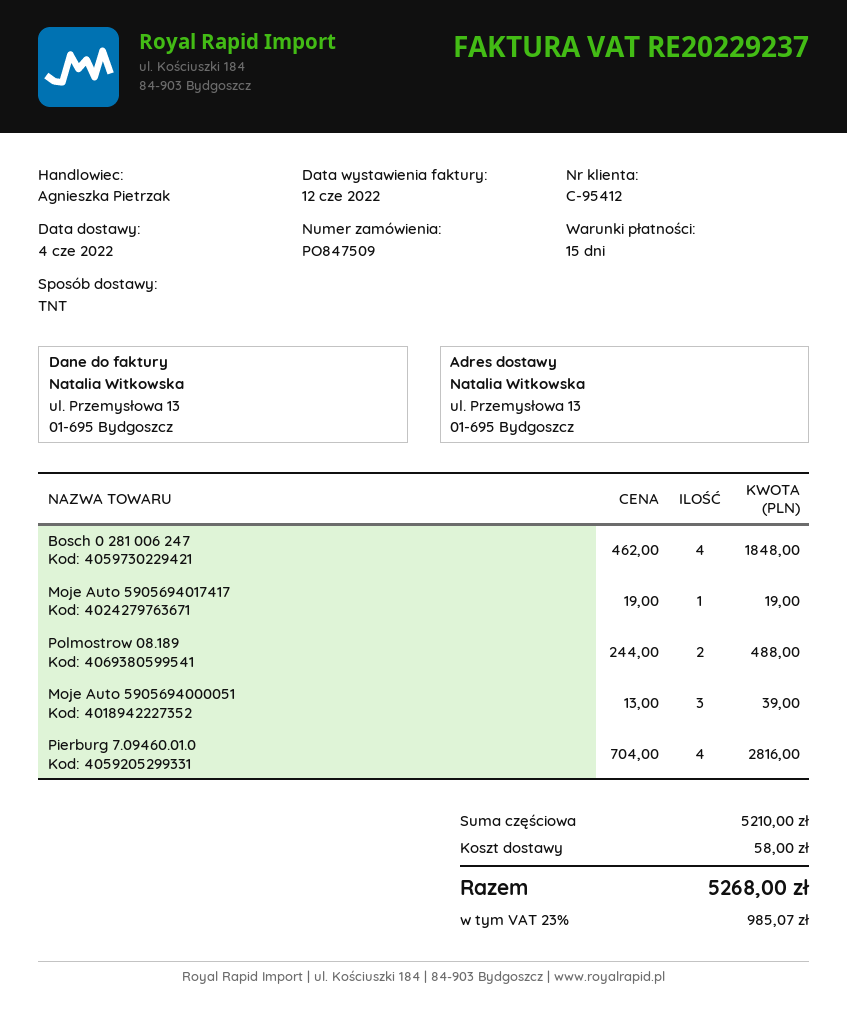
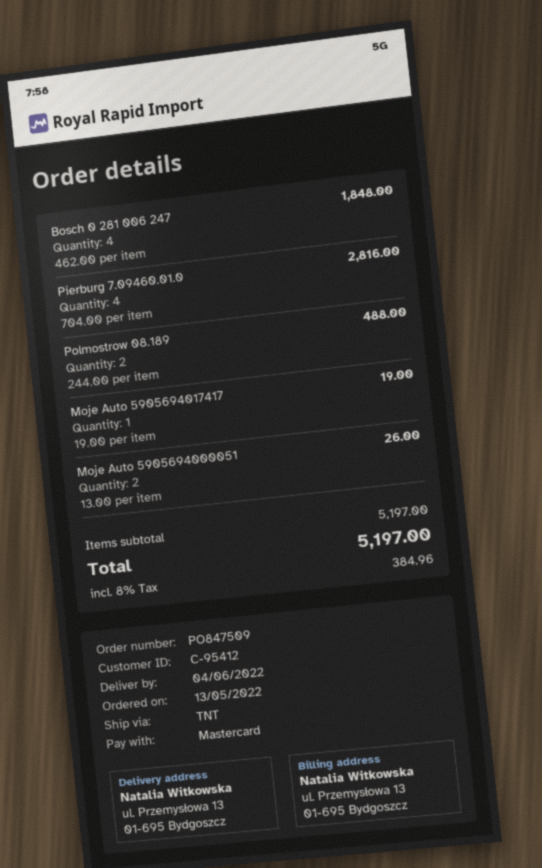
Moje Auto 5905694000051: 3 x 13.00 = 39.00 -> 2 x 13.00 = 26.00
subtotal: 5210.00 -> 5197.00
shipping: 58.00 -> none
tax: 23% = 985.07 -> 8% = 384.96
total: 5268.00 -> 5197.00

